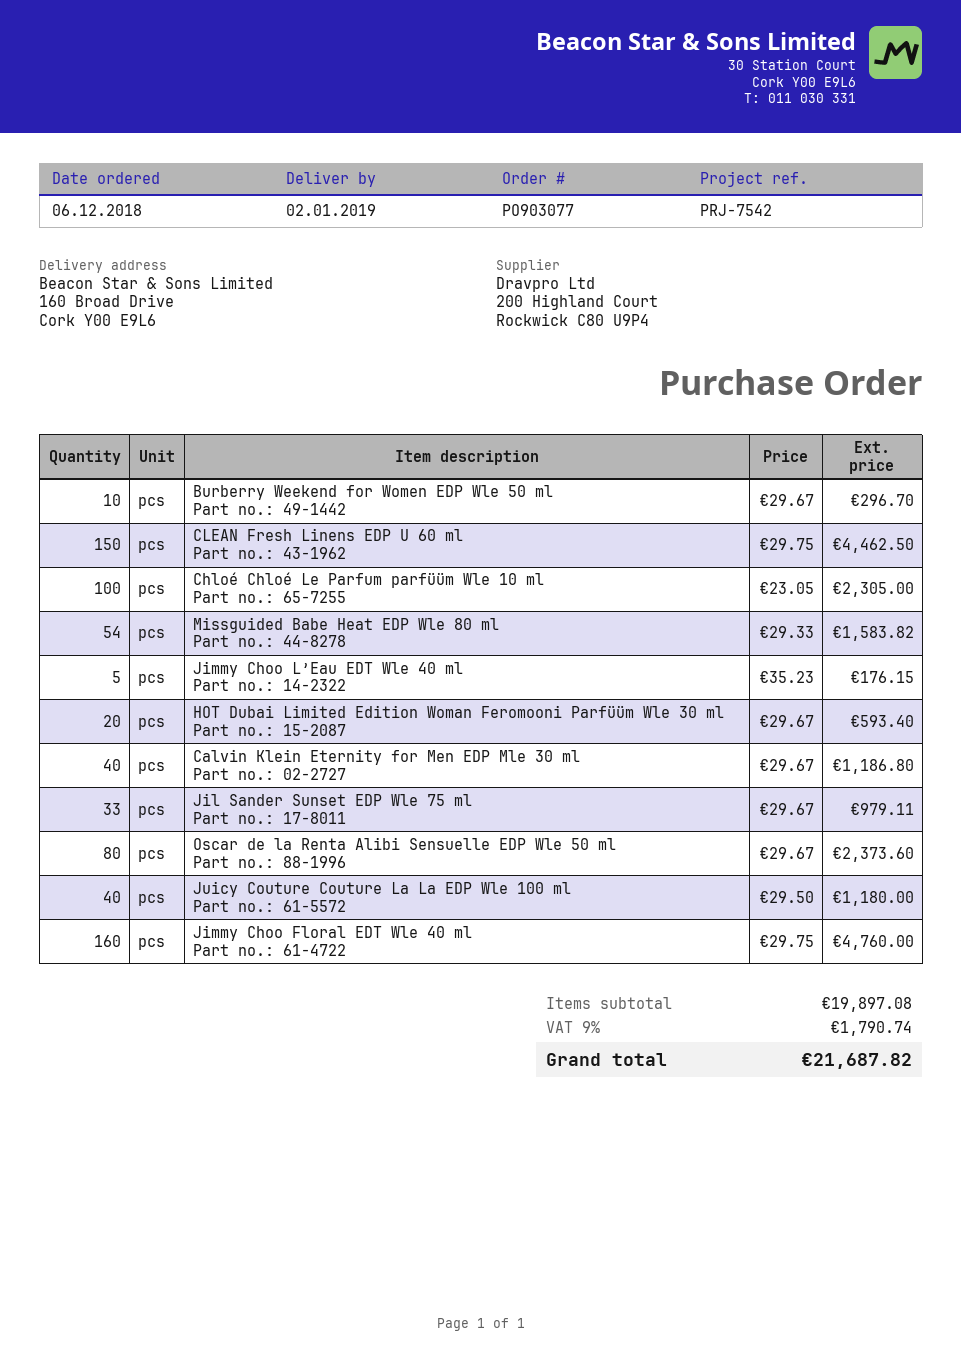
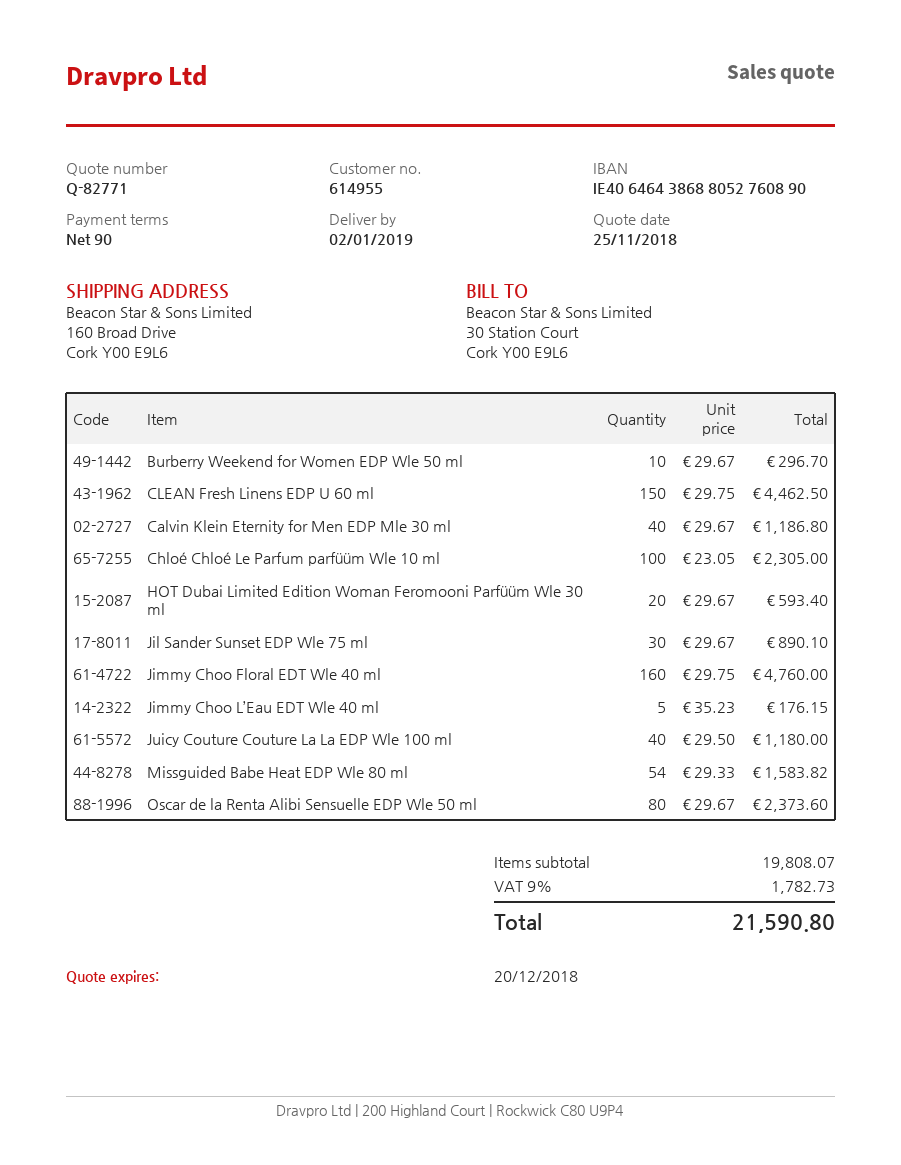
Jil Sander Sunset EDP Wle 75 ml: 33 x 29.67 = 979.11 -> 30 x 29.67 = 890.10
subtotal: 19897.08 -> 19808.07
tax: 9% = 1790.74 -> 9% = 1782.73
total: 21687.82 -> 21590.80

